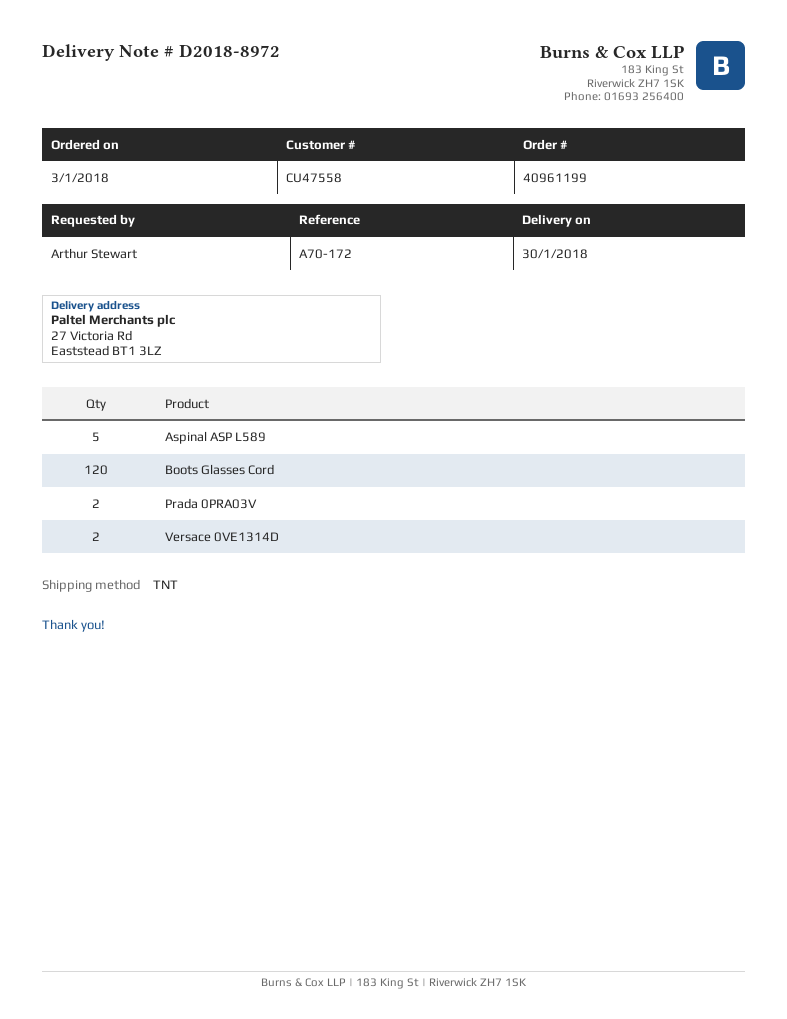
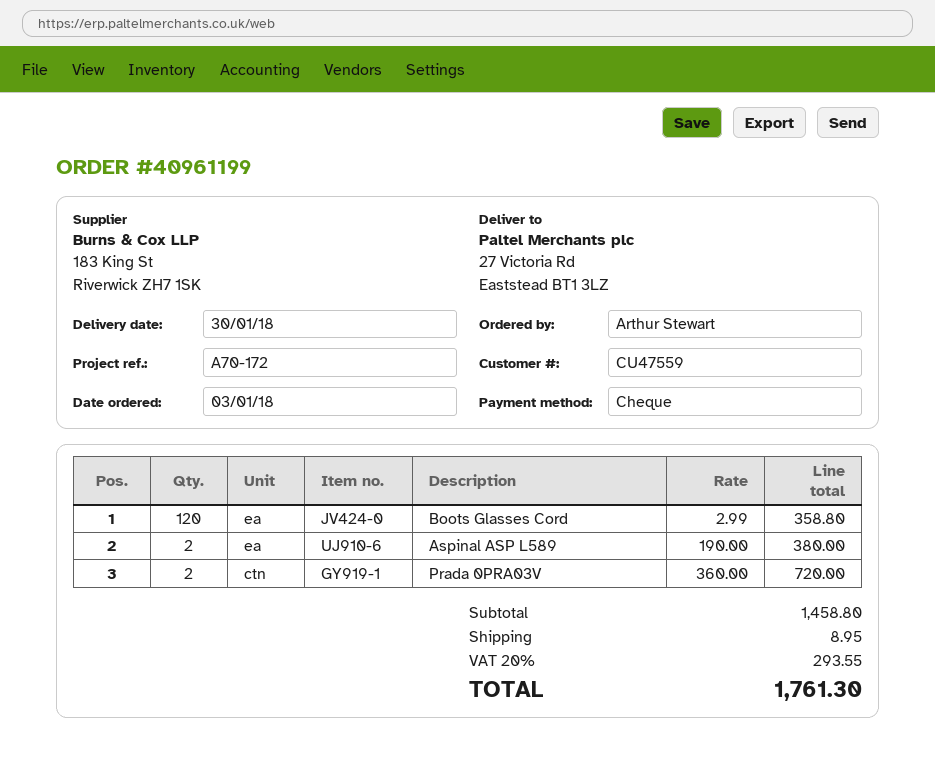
customer number: CU47558 -> CU47559
Aspinal ASP L589: 5 -> 2
Versace 0VE1314D: 2 -> none

